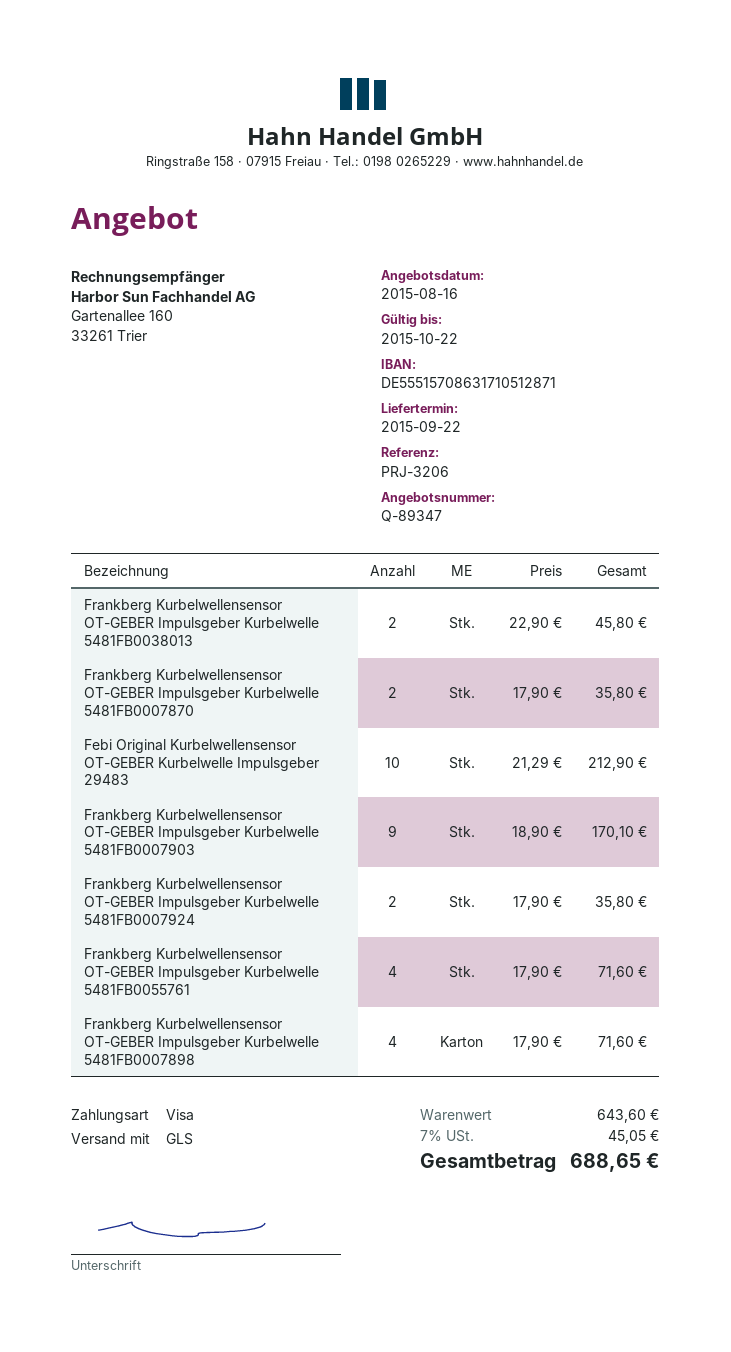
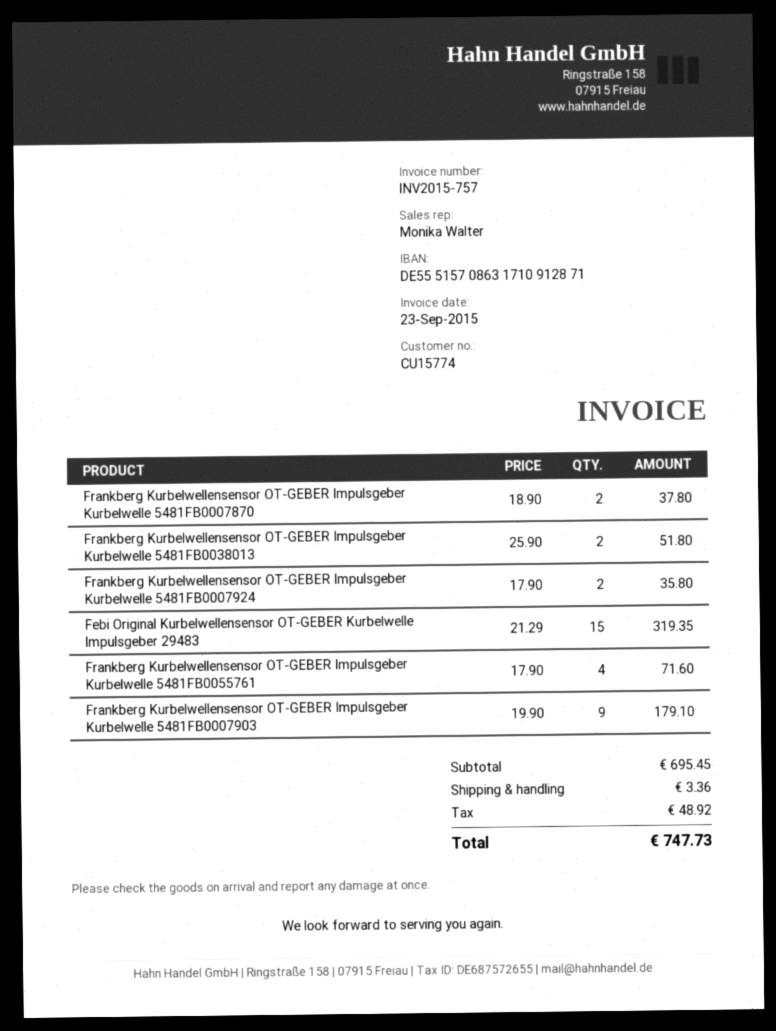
bank account: DE55515708631710512871 -> DE55515708631710912871
Frankberg Kurbelwellensensor OT-GEBER Impulsgeber Kurbelwelle 5481FB0038013: 2 x 22.90 = 45.80 -> 2 x 25.90 = 51.80
Frankberg Kurbelwellensensor OT-GEBER Impulsgeber Kurbelwelle 5481FB0007870: 2 x 17.90 = 35.80 -> 2 x 18.90 = 37.80
Febi Original Kurbelwellensensor OT-GEBER Kurbelwelle Impulsgeber 29483: 10 x 21.29 = 212.90 -> 15 x 21.29 = 319.35
Frankberg Kurbelwellensensor OT-GEBER Impulsgeber Kurbelwelle 5481FB0007903: 9 x 18.90 = 170.10 -> 9 x 19.90 = 179.10
Frankberg Kurbelwellensensor OT-GEBER Impulsgeber Kurbelwelle 5481FB0007898: 4 x 17.90 = 71.60 -> none
subtotal: 643.60 -> 695.45
shipping: none -> 3.36
tax: 45.05 -> 48.92
total: 688.65 -> 747.73

